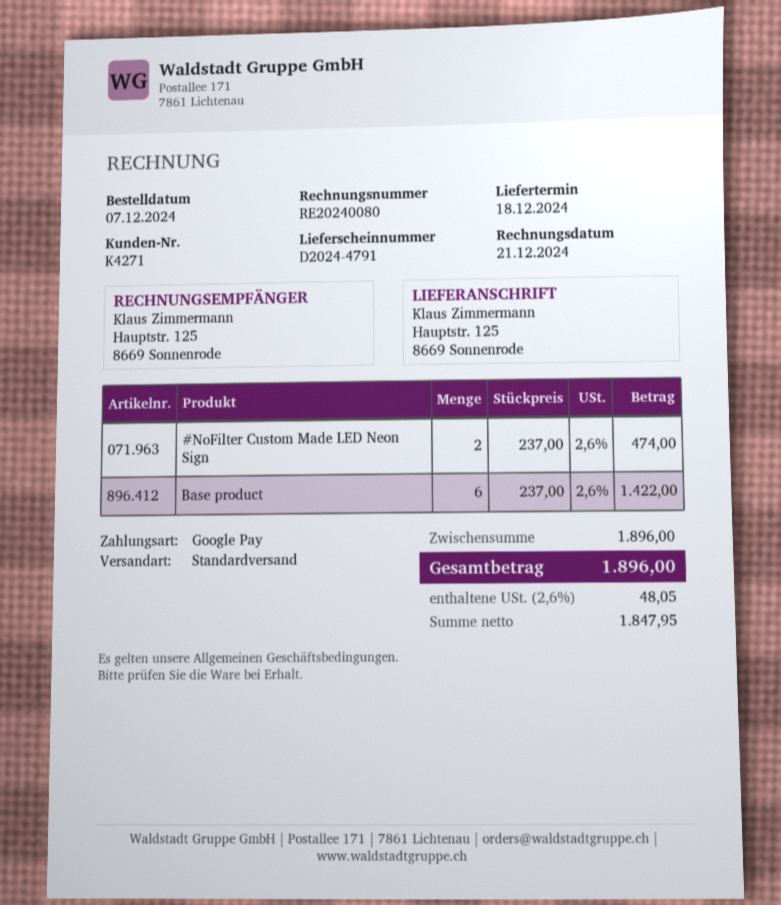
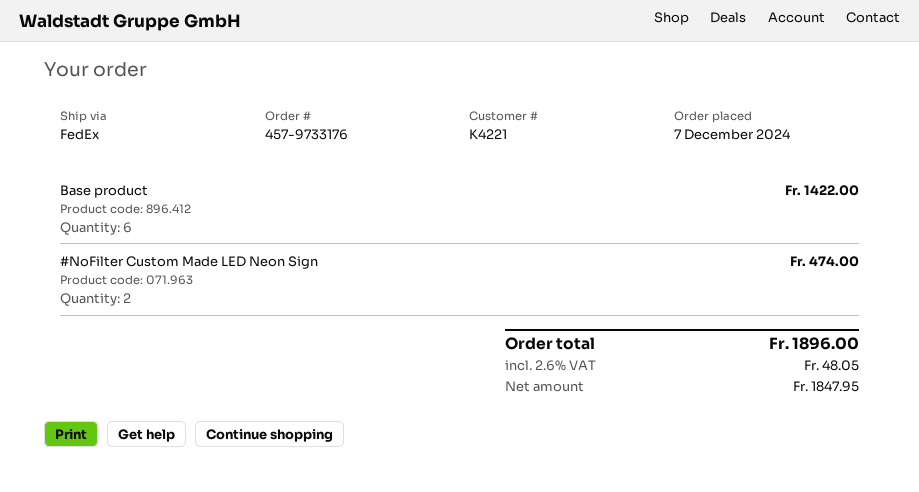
customer number: K4271 -> K4221
shipping method: standard -> FedEx

